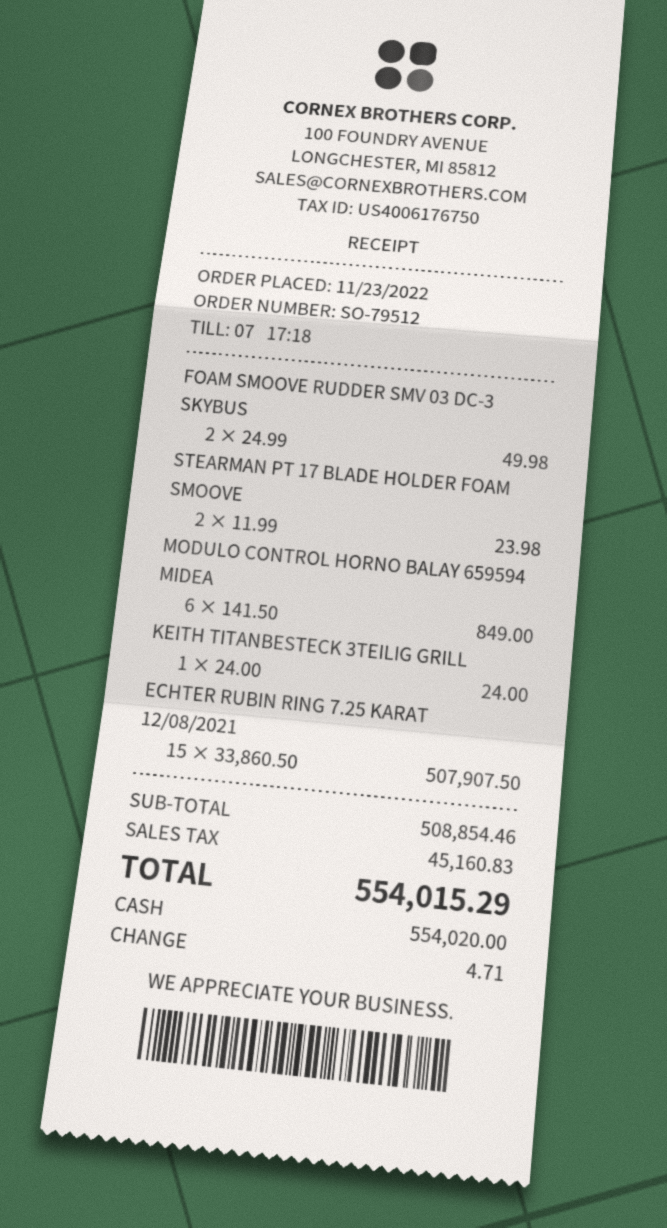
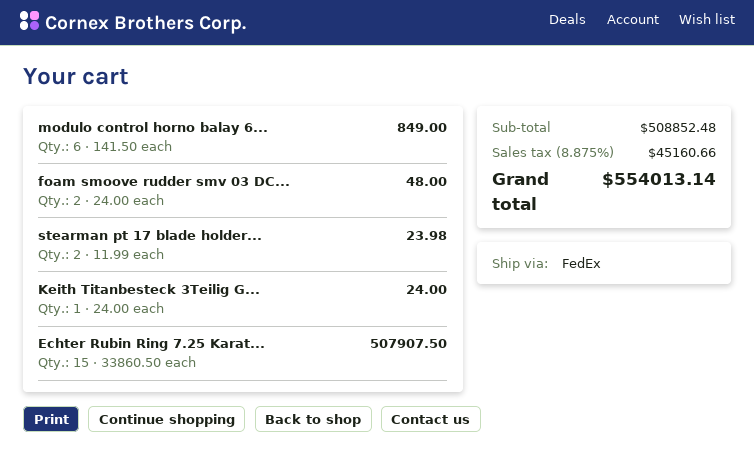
FOAM SMOOVE RUDDER SMV 03 DC-3 SKYBUS: 2 x 24.99 = 49.98 -> 2 x 24.00 = 48.00
subtotal: 508854.46 -> 508852.48
tax: 45160.83 -> 45160.66
total: 554015.29 -> 554013.14

